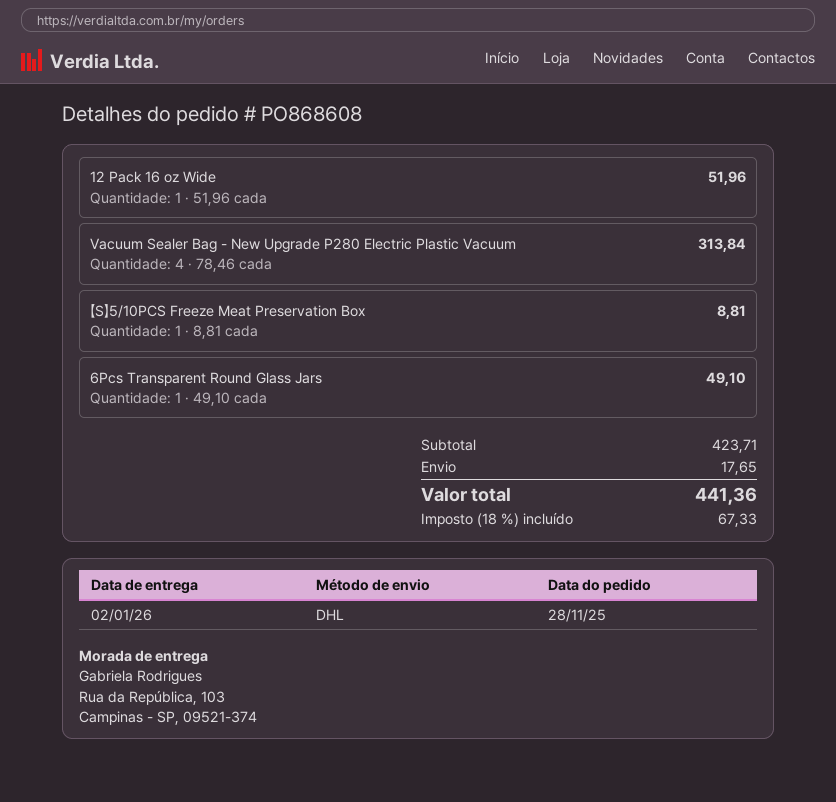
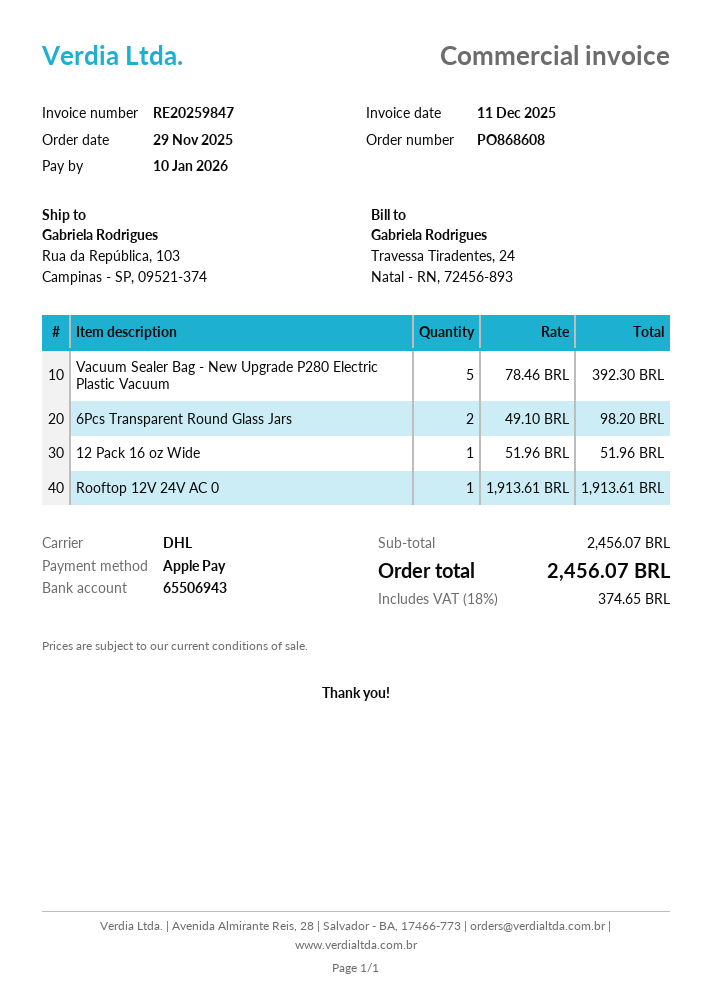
order date: 2025-11-28 -> 2025-11-29
Vacuum Sealer Bag - New Upgrade P280 Electric Plastic Vacuum: 4 x 78.46 = 313.84 -> 5 x 78.46 = 392.30
【S】5/10PCS Freeze Meat Preservation Box: 1 x 8.81 = 8.81 -> none
6Pcs Transparent Round Glass Jars: 1 x 49.10 = 49.10 -> 2 x 49.10 = 98.20
Rooftop 12V 24V AC 0: none -> 1 x 1913.61 = 1913.61
subtotal: 423.71 -> 2456.07
shipping: 17.65 -> none
tax: 18% = 67.33 -> 18% = 374.65
total: 441.36 -> 2456.07

